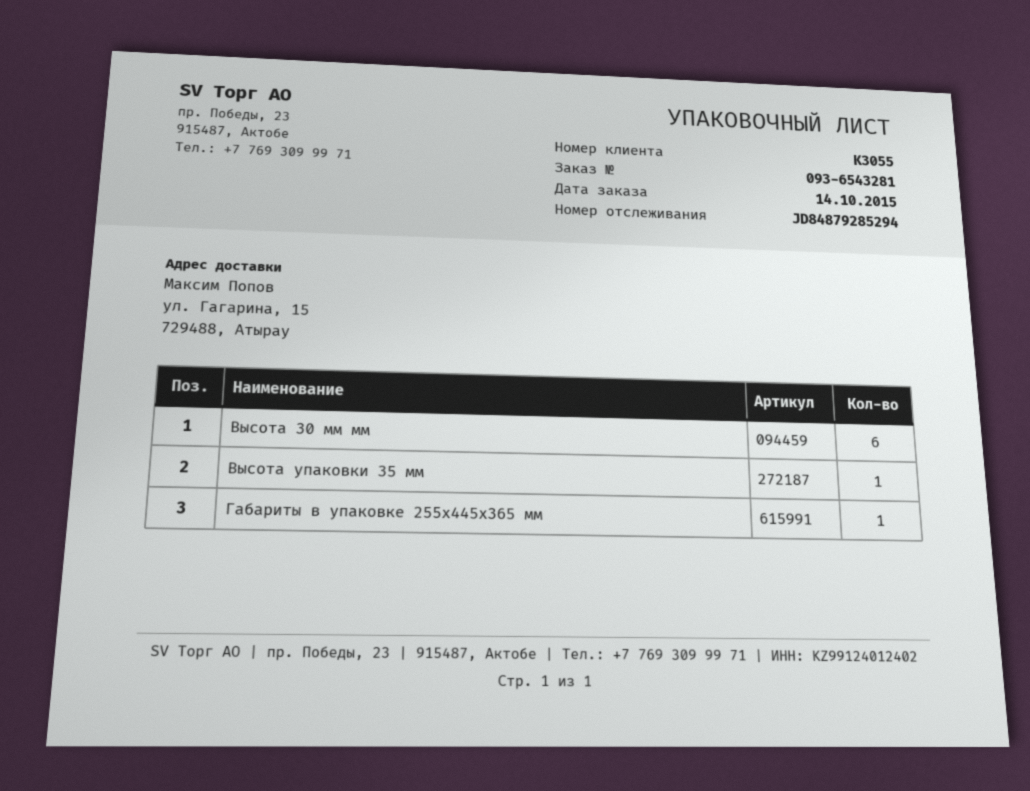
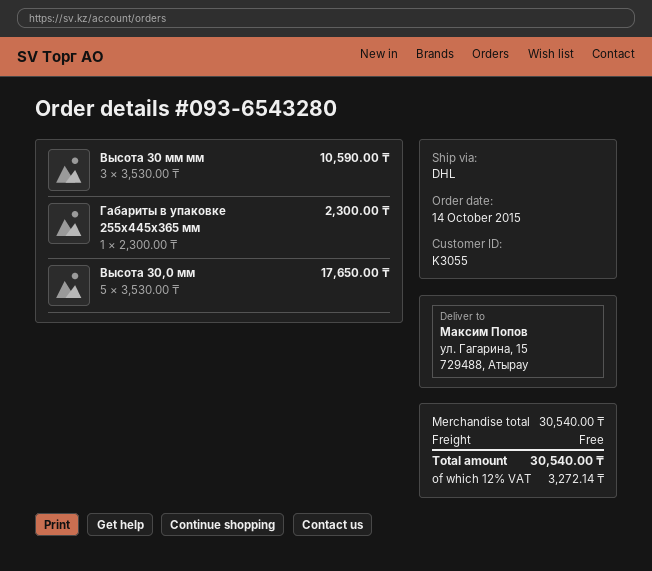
order number: 093-6543281 -> 093-6543280
Высота 30 мм мм: 6 -> 3
Высота упаковки 35 мм: 1 -> none
Высота 30,0 мм: none -> 5

